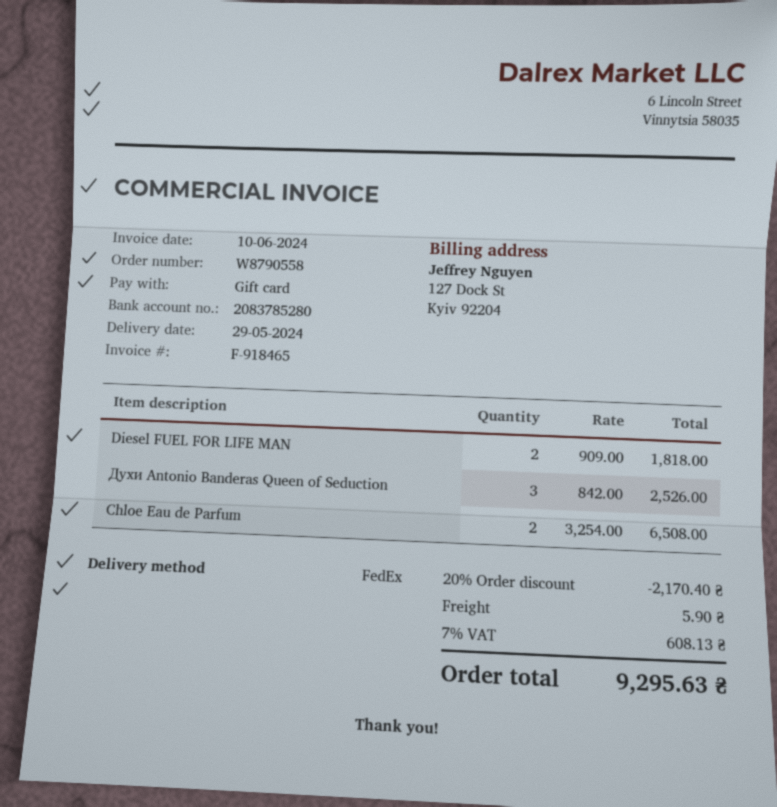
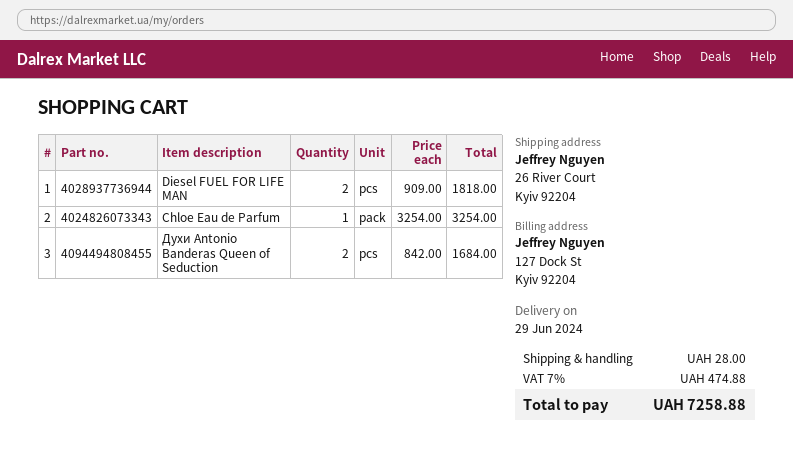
delivery date: 2024-05-29 -> 2024-06-29
Духи Antonio Banderas Queen of Seduction: 3 x 842.00 = 2526.00 -> 2 x 842.00 = 1684.00
Chloe Eau de Parfum: 2 x 3254.00 = 6508.00 -> 1 x 3254.00 = 3254.00
discount: 20% = 2170.40 -> none
shipping: 5.90 -> 28.00
tax: 7% = 608.13 -> 7% = 474.88
total: 9295.63 -> 7258.88

